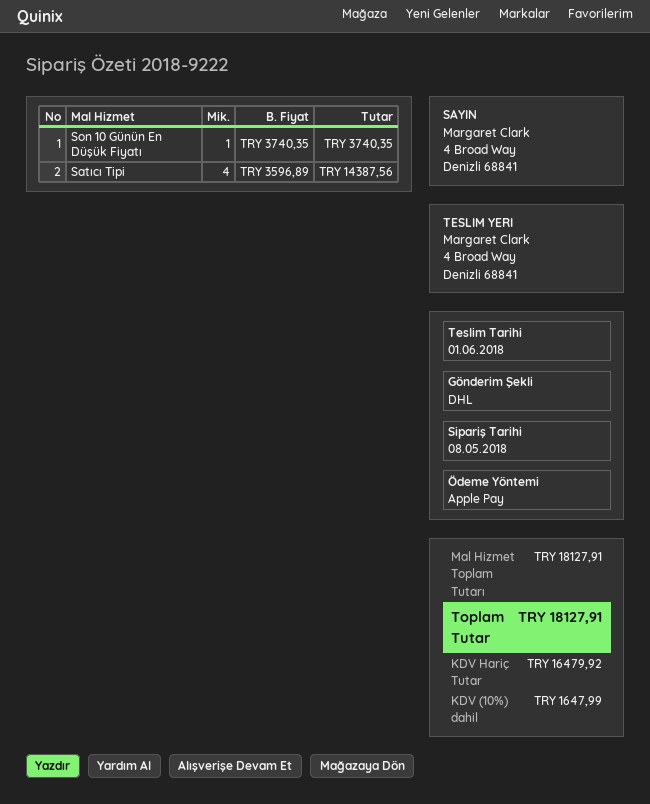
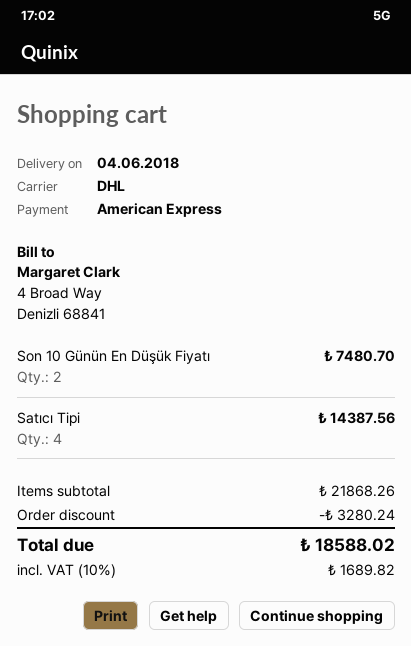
delivery date: 2018-06-01 -> 2018-06-04
payment method: Apple Pay -> American Express
Son 10 Günün En Düşük Fiyatı: 1 for 3740.35 -> 2 for 7480.70
subtotal: 18127.91 -> 21868.26
discount: none -> 3280.24
tax: 10% = 1647.99 -> 10% = 1689.82
total: 18127.91 -> 18588.02

